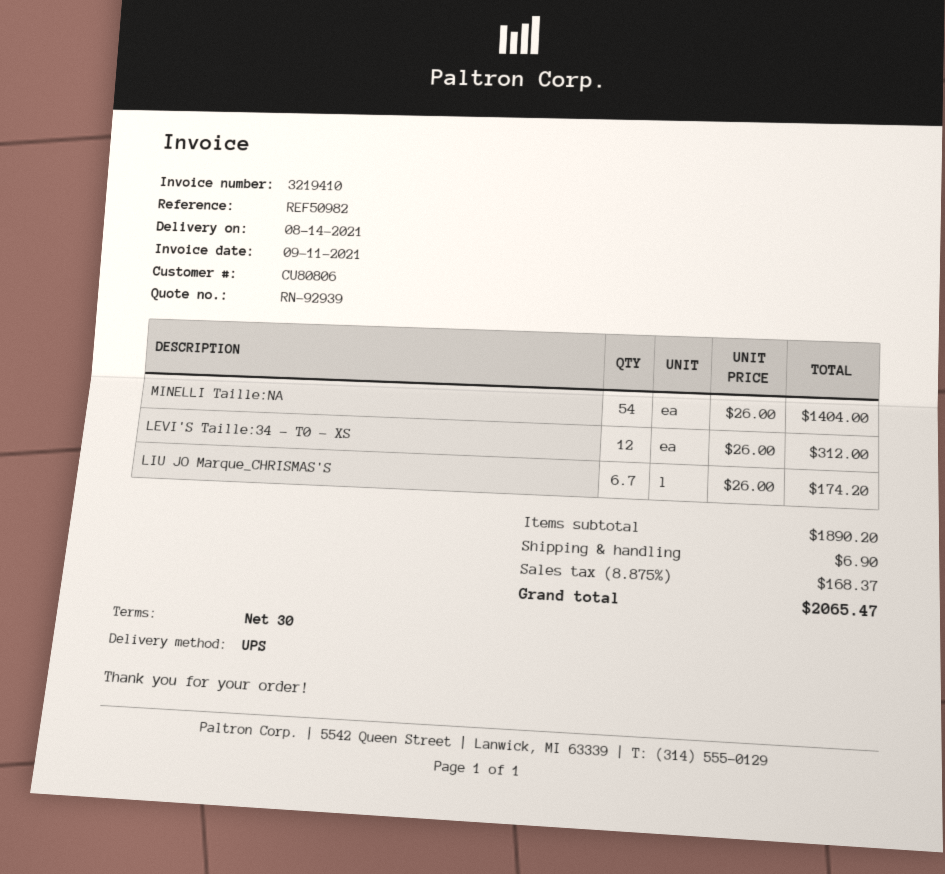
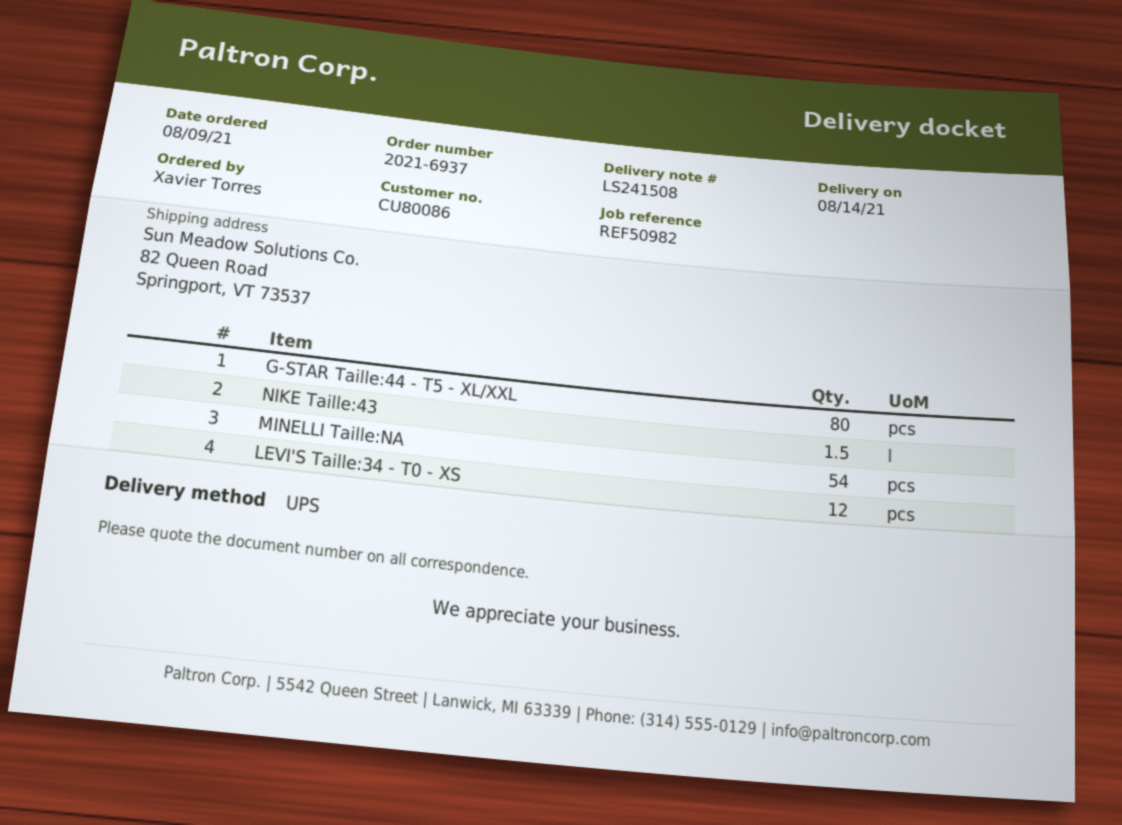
customer number: CU80806 -> CU80086
LIU JO Marque_CHRISMAS'S: 6.7 -> none
G-STAR Taille:44 - T5 - XL/XXL: none -> 80
NIKE Taille:43: none -> 1.5

